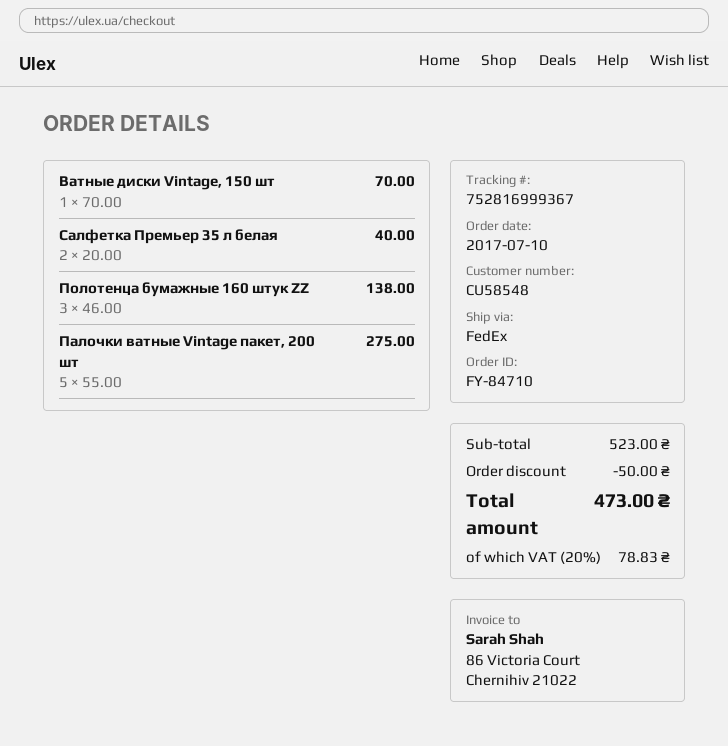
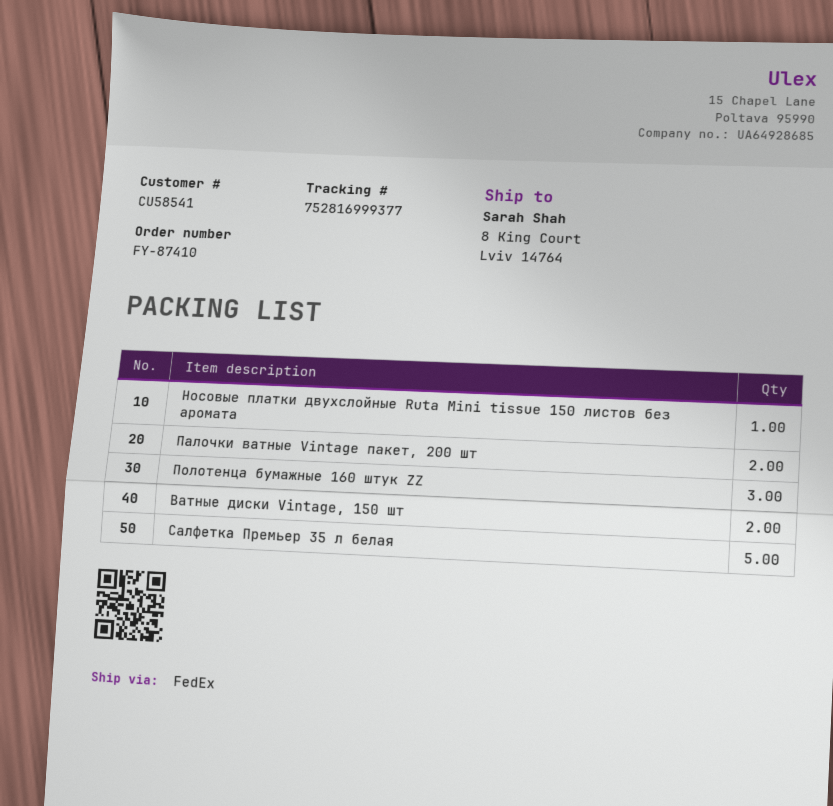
order number: FY-84710 -> FY-87410
customer number: CU58548 -> CU58541
tracking number: 752816999367 -> 752816999377
Ватные диски Vintage, 150 шт: 1 -> 2
Салфетка Премьер 35 л белая: 2 -> 5
Палочки ватные Vintage пакет, 200 шт: 5 -> 2
Носовые платки двухслойные Ruta Mini tissue 150 листов без аромата: none -> 1

